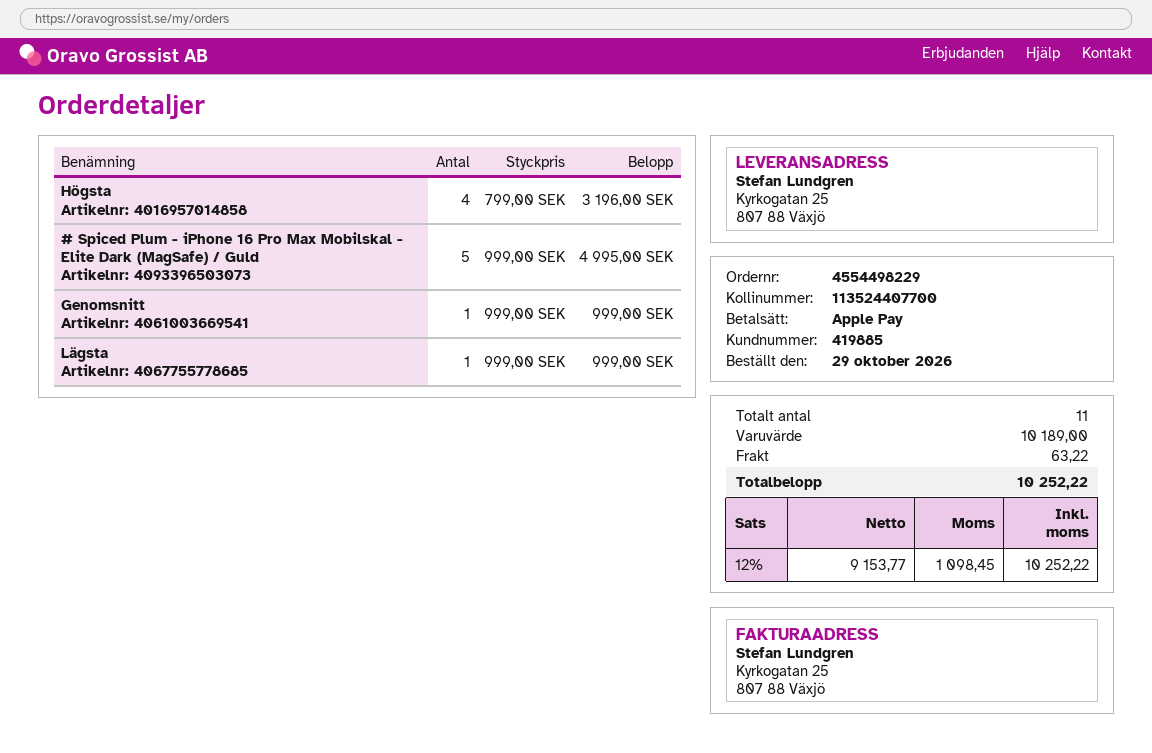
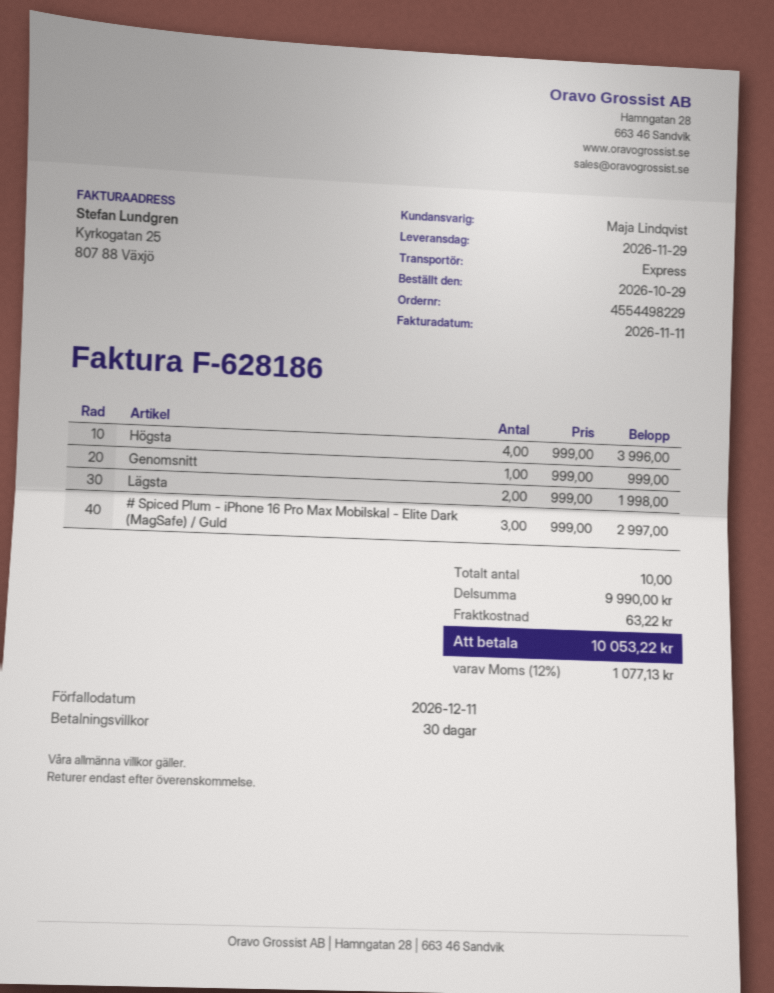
Högsta: 4 x 799.00 = 3196.00 -> 4 x 999.00 = 3996.00
# Spiced Plum - iPhone 16 Pro Max Mobilskal - Elite Dark (MagSafe) / Guld: 5 x 999.00 = 4995.00 -> 3 x 999.00 = 2997.00
Lägsta: 1 x 999.00 = 999.00 -> 2 x 999.00 = 1998.00
total quantity: 11 -> 10
subtotal: 10189.00 -> 9990.00
tax: 12% = 1098.45 -> 12% = 1077.13
total: 10252.22 -> 10053.22

